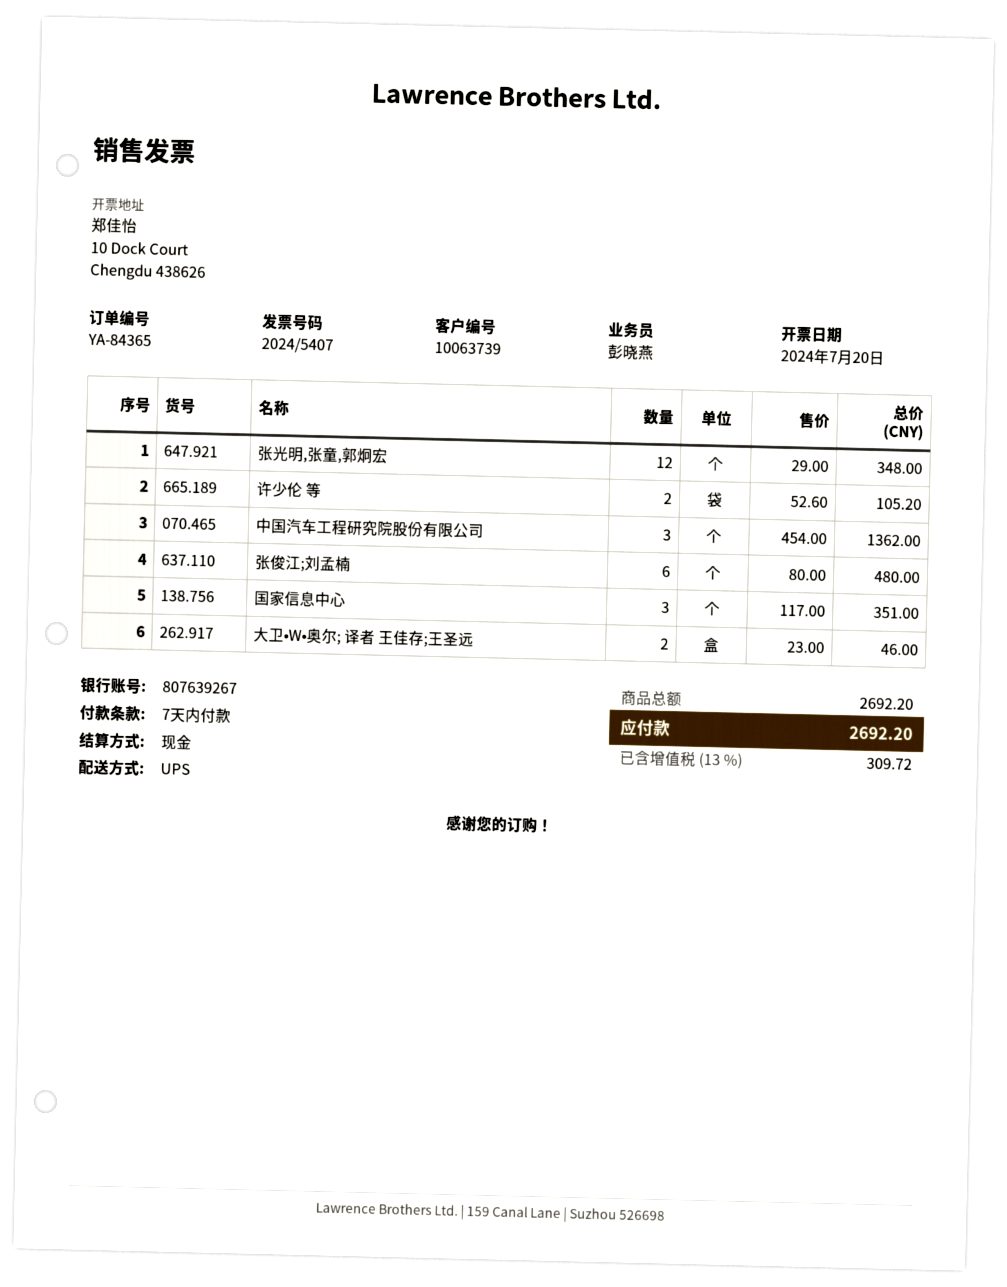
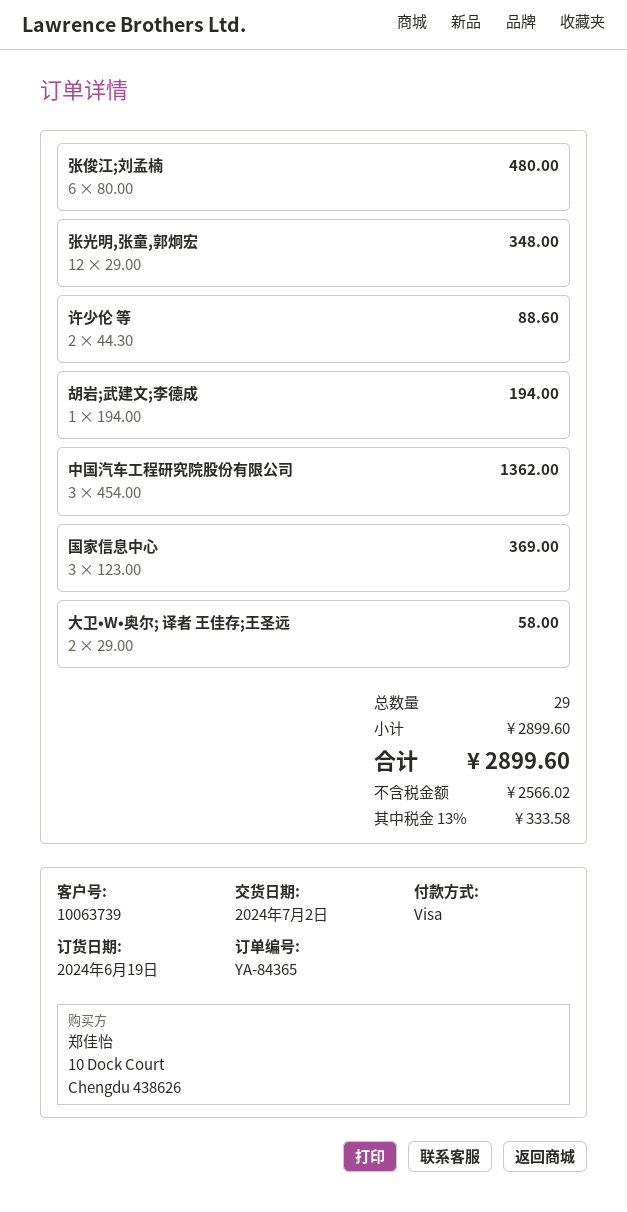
payment method: cash -> Visa
许少伦 等: 2 x 52.60 = 105.20 -> 2 x 44.30 = 88.60
国家信息中心: 3 x 117.00 = 351.00 -> 3 x 123.00 = 369.00
大卫•W•奥尔; 译者 王佳存;王圣远: 2 x 23.00 = 46.00 -> 2 x 29.00 = 58.00
胡岩;武建文;李德成: none -> 1 x 194.00 = 194.00
subtotal: 2692.20 -> 2899.60
tax: 13% = 309.72 -> 13% = 333.58
total: 2692.20 -> 2899.60

